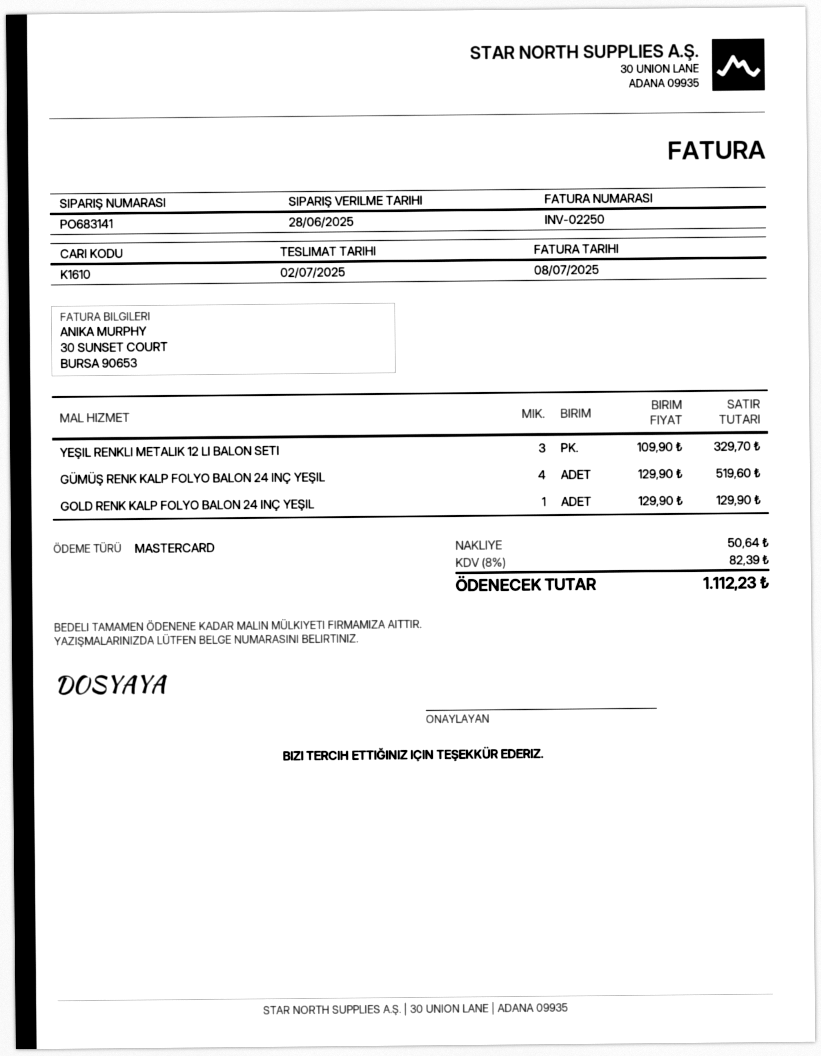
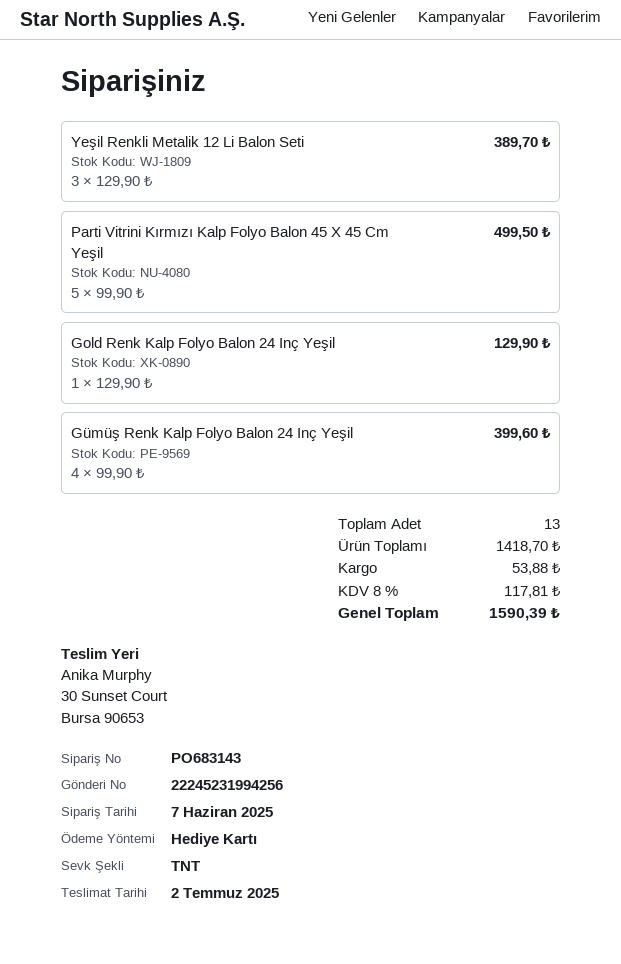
order number: PO683141 -> PO683143
order date: 2025-06-28 -> 2025-06-07
payment method: Mastercard -> gift card
YEŞIL RENKLI METALIK 12 LI BALON SETI: 3 x 109.90 = 329.70 -> 3 x 129.90 = 389.70
GÜMÜŞ RENK KALP FOLYO BALON 24 INÇ YEŞIL: 4 x 129.90 = 519.60 -> 4 x 99.90 = 399.60
Parti Vitrini Kırmızı Kalp Folyo Balon 45 X 45 Cm Yeşil: none -> 5 x 99.90 = 499.50
shipping: 50.64 -> 53.88
tax: 8% = 82.39 -> 8% = 117.81
total: 1112.23 -> 1590.39

